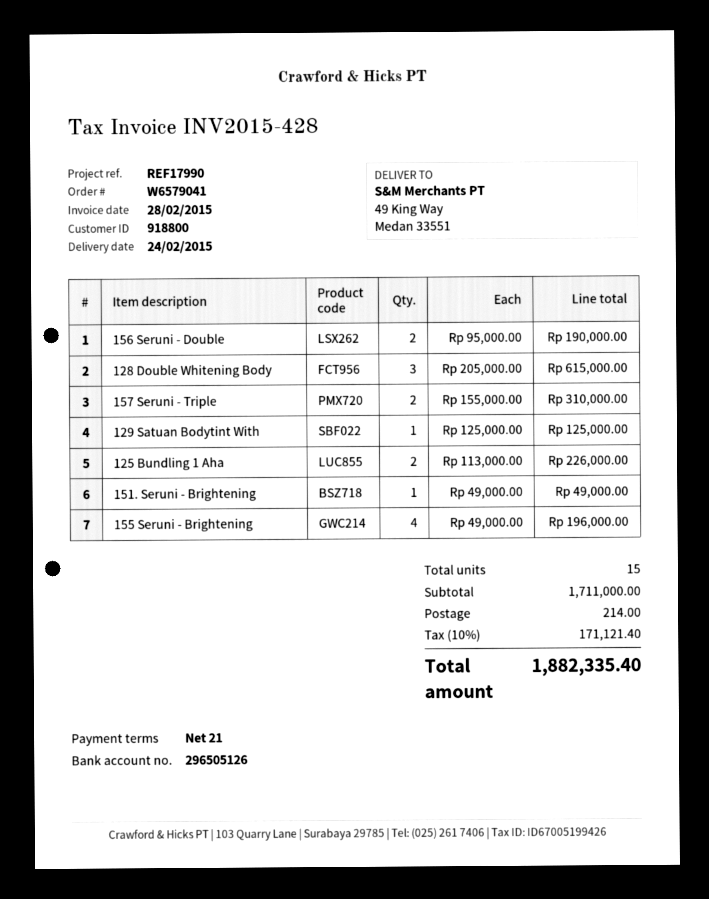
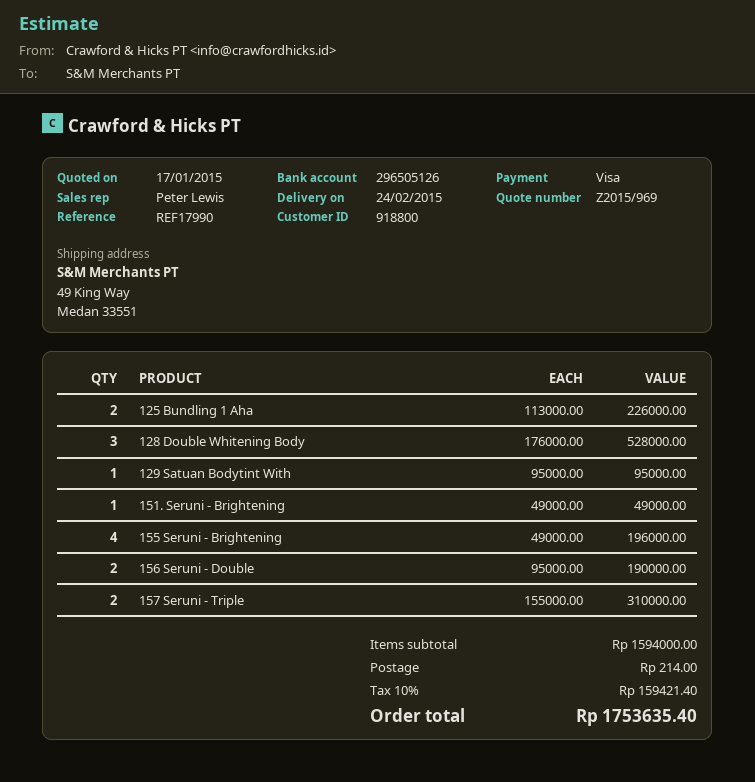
128 Double Whitening Body: 3 x 205000.00 = 615000.00 -> 3 x 176000.00 = 528000.00
129 Satuan Bodytint With: 1 x 125000.00 = 125000.00 -> 1 x 95000.00 = 95000.00
subtotal: 1711000.00 -> 1594000.00
tax: 10% = 171121.40 -> 10% = 159421.40
total: 1882335.40 -> 1753635.40

